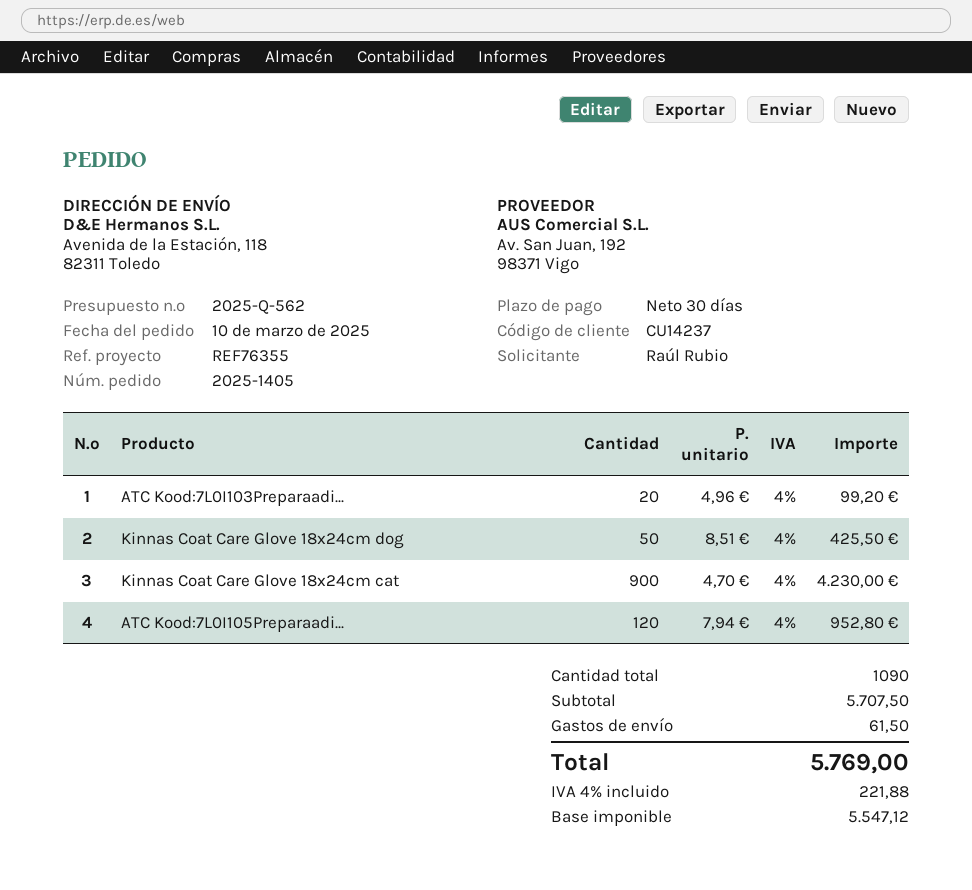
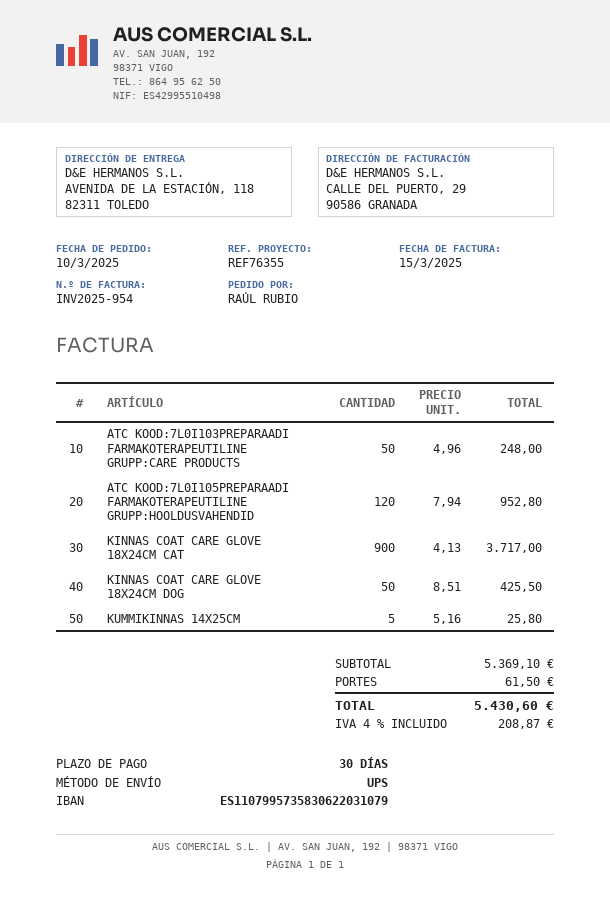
ATC Kood:7L0I103Preparaadi...: 20 x 4.96 = 99.20 -> 50 x 4.96 = 248.00
Kinnas Coat Care Glove 18x24cm cat: 900 x 4.70 = 4230.00 -> 900 x 4.13 = 3717.00
KUMMIKINNAS 14X25CM: none -> 5 x 5.16 = 25.80
subtotal: 5707.50 -> 5369.10
tax: 4% = 221.88 -> 4% = 208.87
total: 5769.00 -> 5430.60

